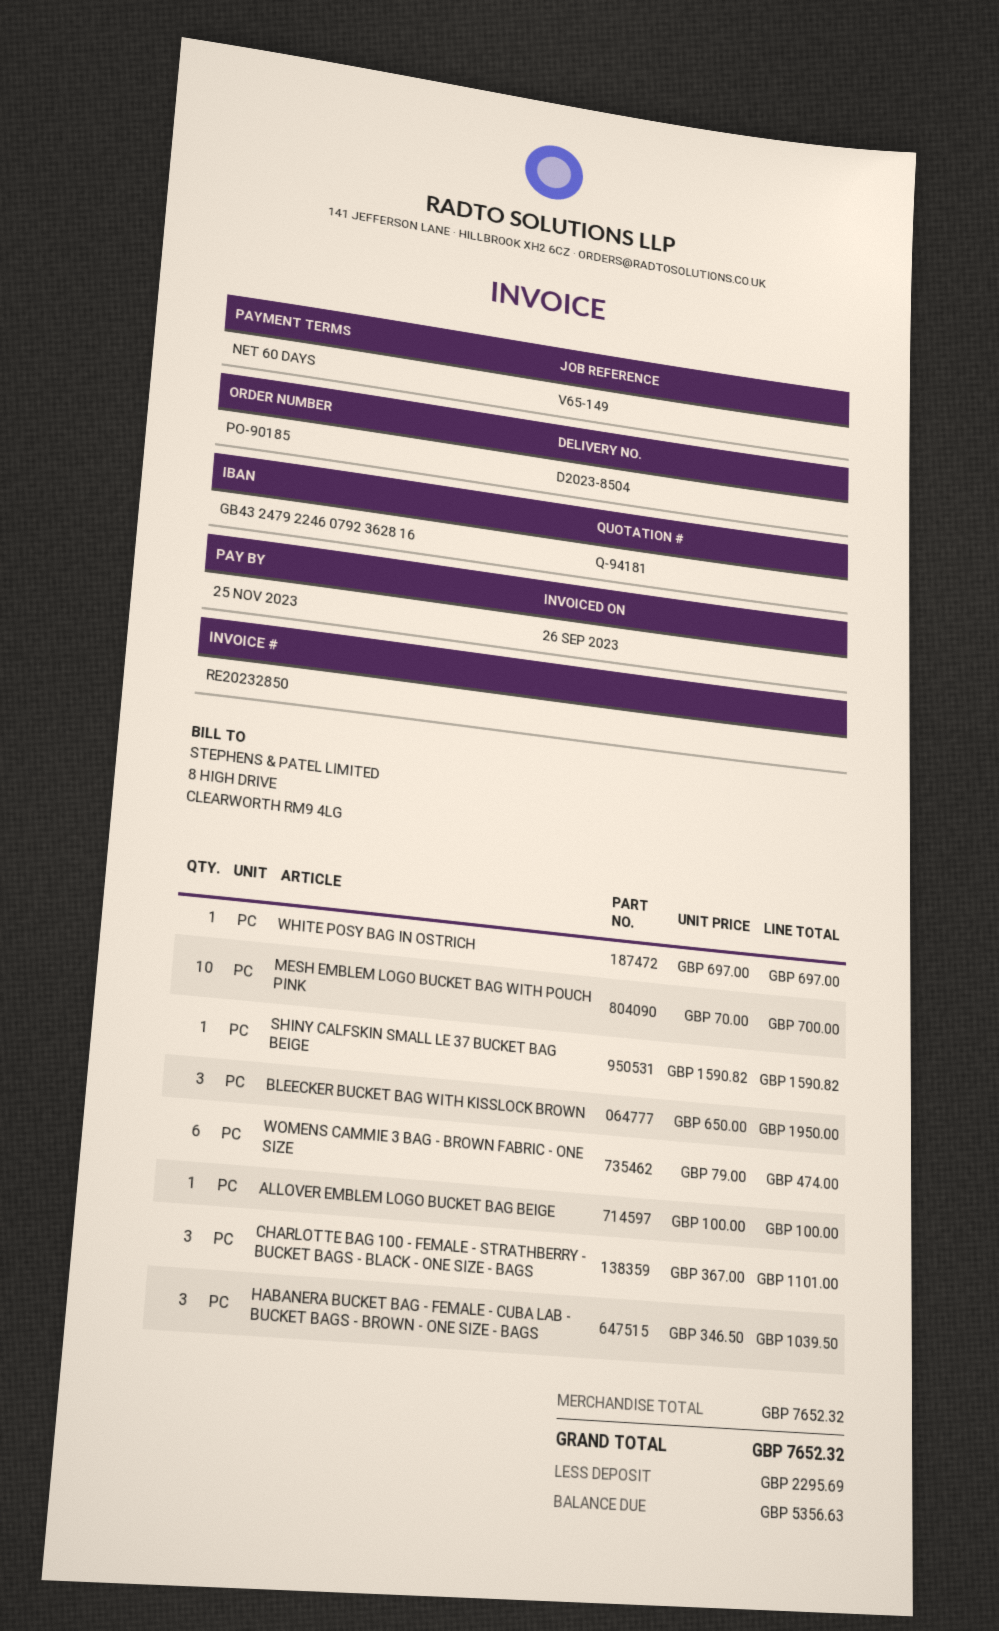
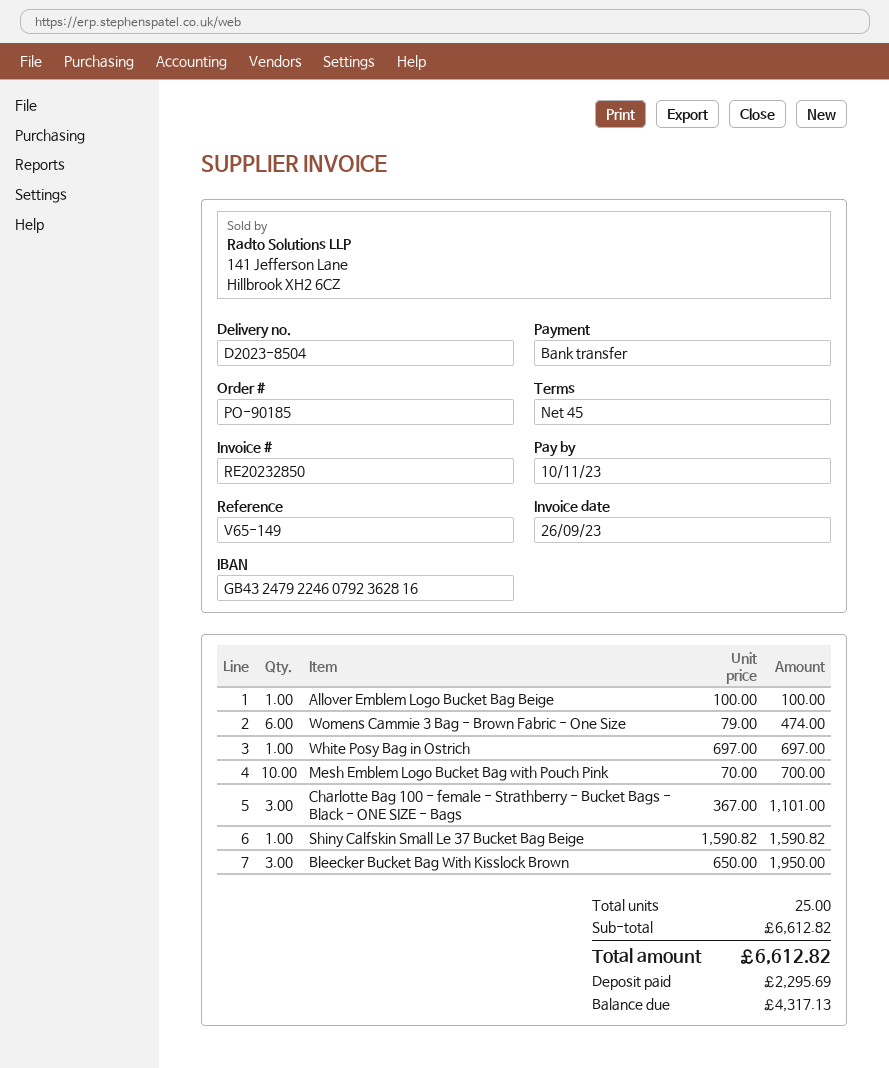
payment terms: 60 days -> 45 days
due date: 2023-11-25 -> 2023-11-10
HABANERA BUCKET BAG - FEMALE - CUBA LAB - BUCKET BAGS - BROWN - ONE SIZE - BAGS: 3 x 346.50 = 1039.50 -> none
subtotal: 7652.32 -> 6612.82
total: 7652.32 -> 6612.82
balance: 5356.63 -> 4317.13

